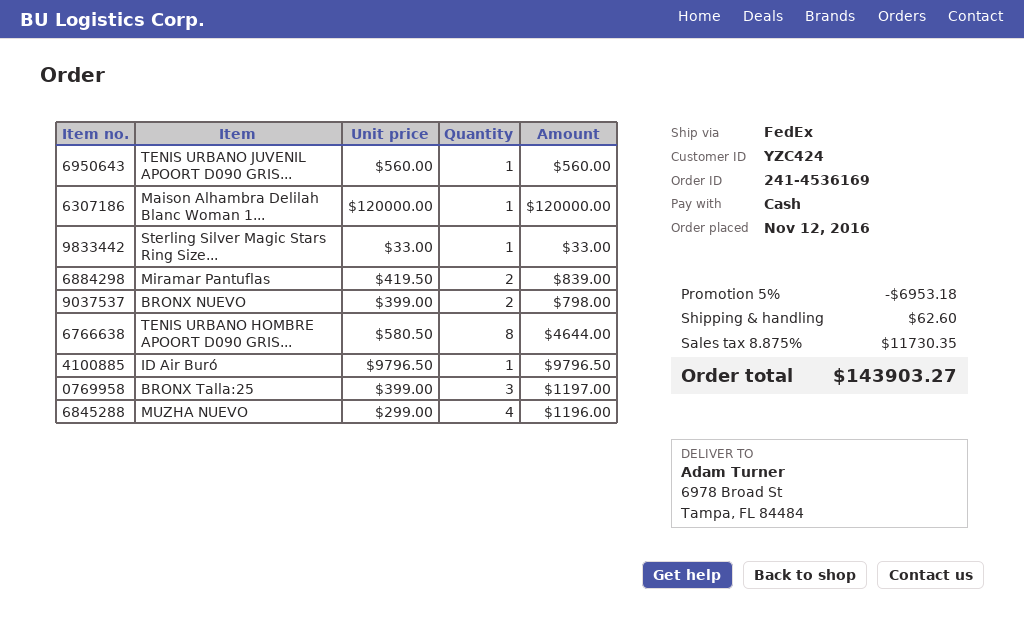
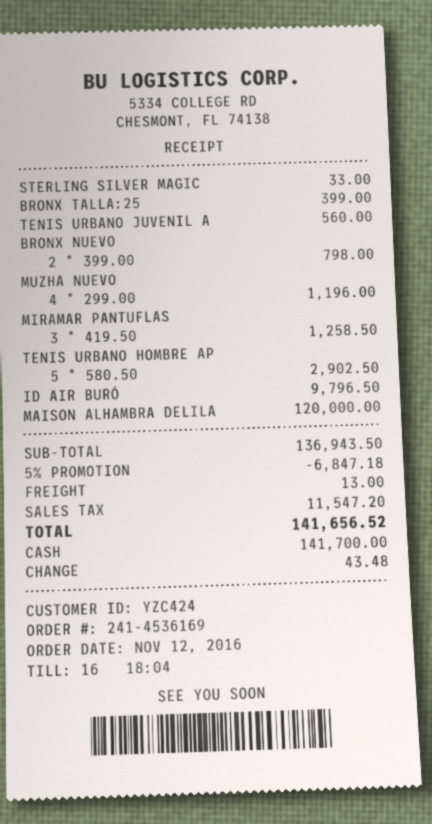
Miramar Pantuflas: 2 x 419.50 = 839.00 -> 3 x 419.50 = 1258.50
TENIS URBANO HOMBRE APOORT D090 GRIS...: 8 x 580.50 = 4644.00 -> 5 x 580.50 = 2902.50
BRONX Talla:25: 3 x 399.00 = 1197.00 -> 1 x 399.00 = 399.00
discount: 5% = 6953.18 -> 5% = 6847.18
shipping: 62.60 -> 13.00
tax: 11730.35 -> 11547.20
total: 143903.27 -> 141656.52

